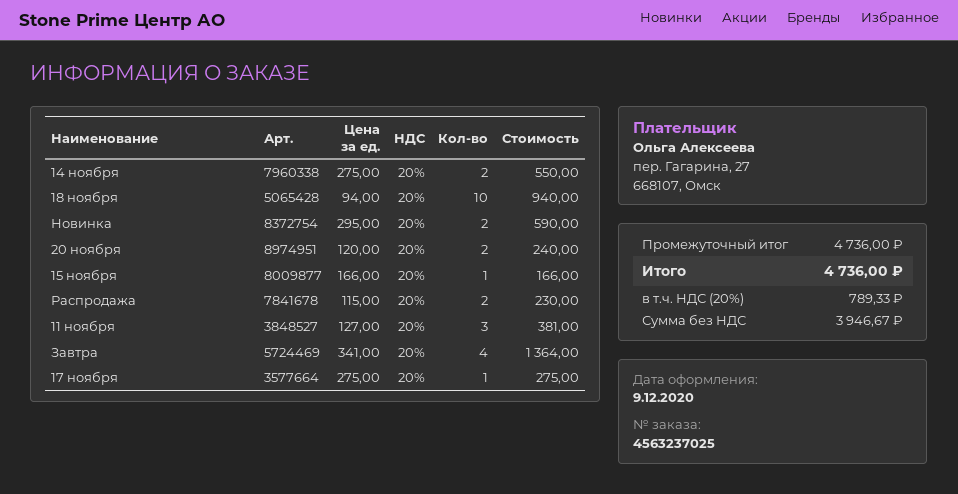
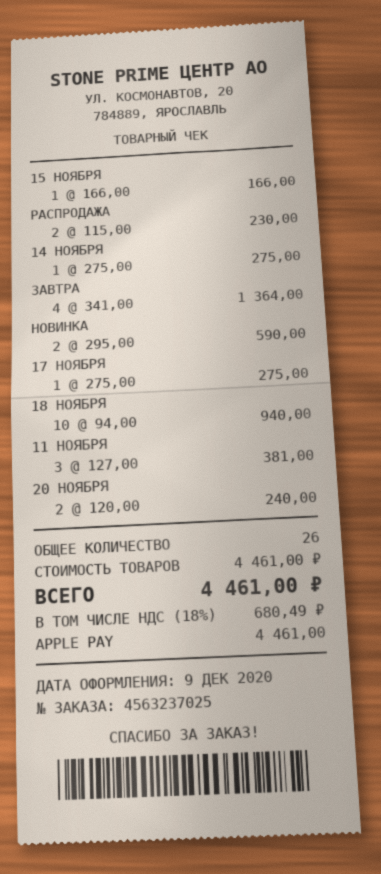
14 ноября: 2 x 275.00 = 550.00 -> 1 x 275.00 = 275.00
subtotal: 4736.00 -> 4461.00
tax: 20% = 789.33 -> 18% = 680.49
total: 4736.00 -> 4461.00

